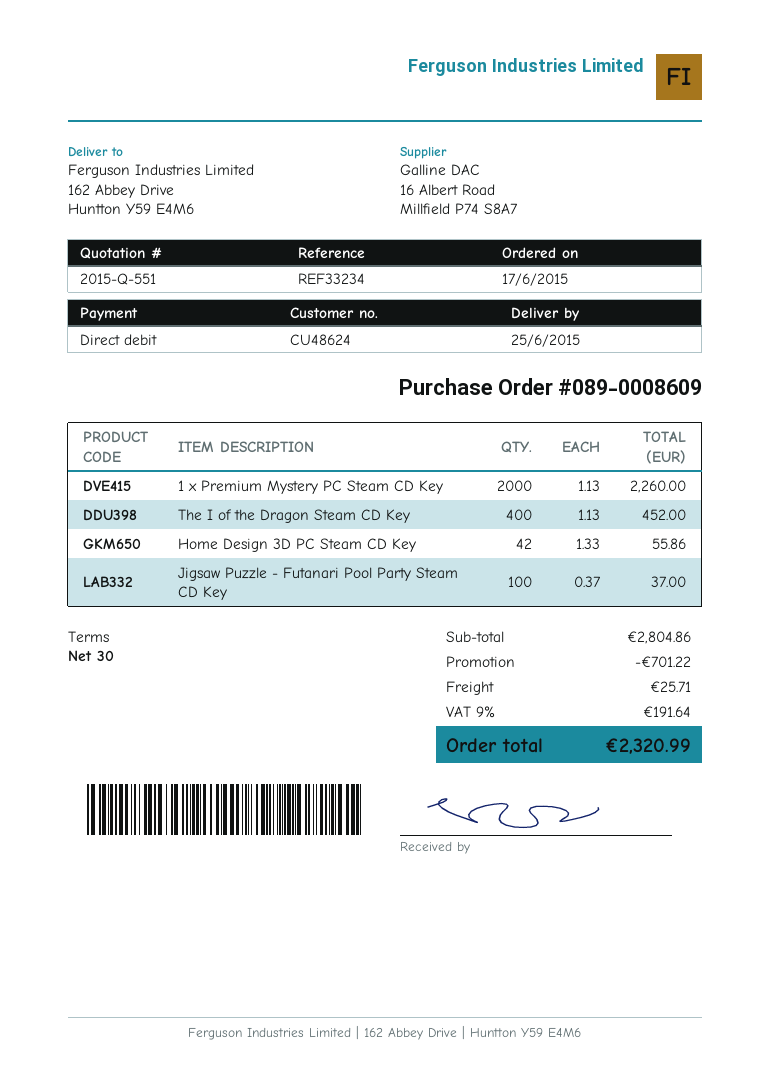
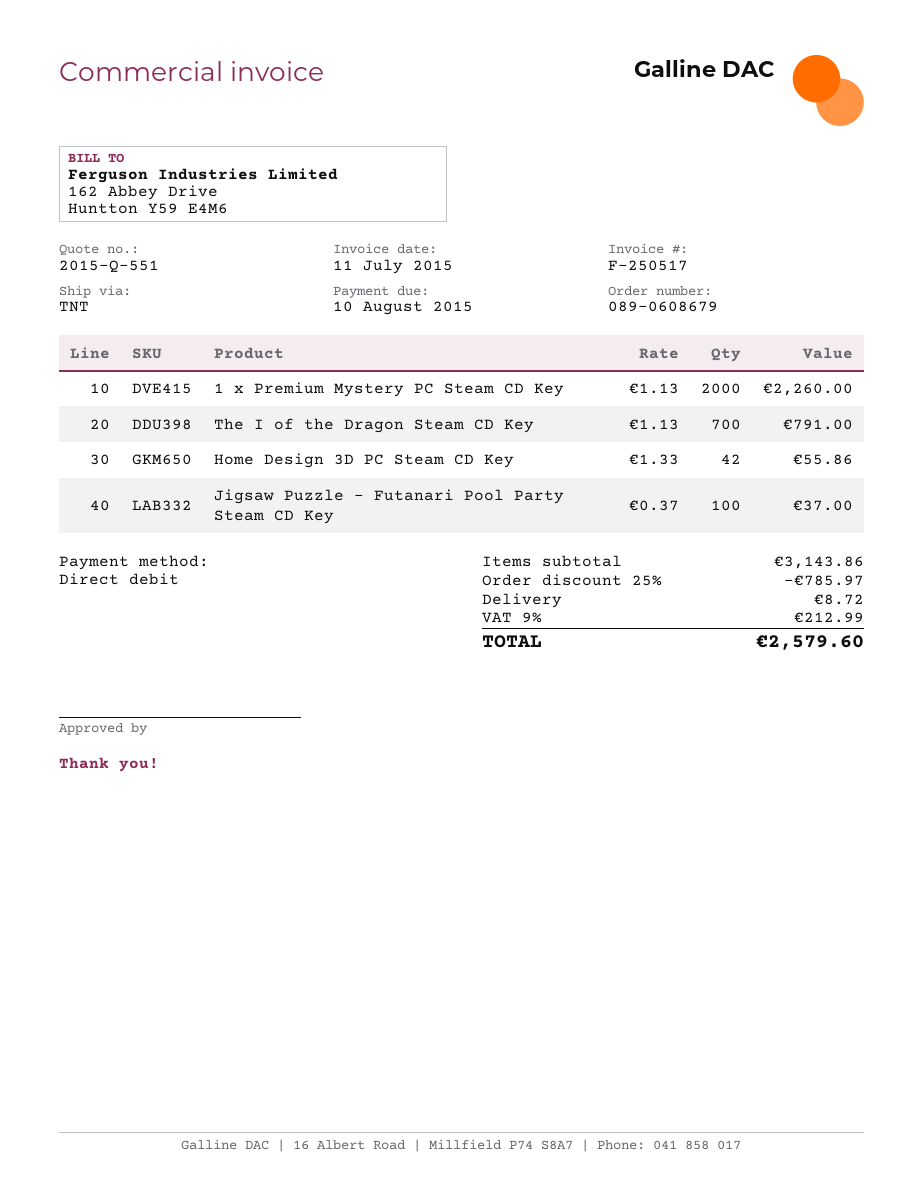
order number: 089-0008609 -> 089-0608679
The I of the Dragon Steam CD Key: 400 x 1.13 = 452.00 -> 700 x 1.13 = 791.00
subtotal: 2804.86 -> 3143.86
discount: 701.22 -> 785.97
shipping: 25.71 -> 8.72
tax: 9% = 191.64 -> 9% = 212.99
total: 2320.99 -> 2579.60

